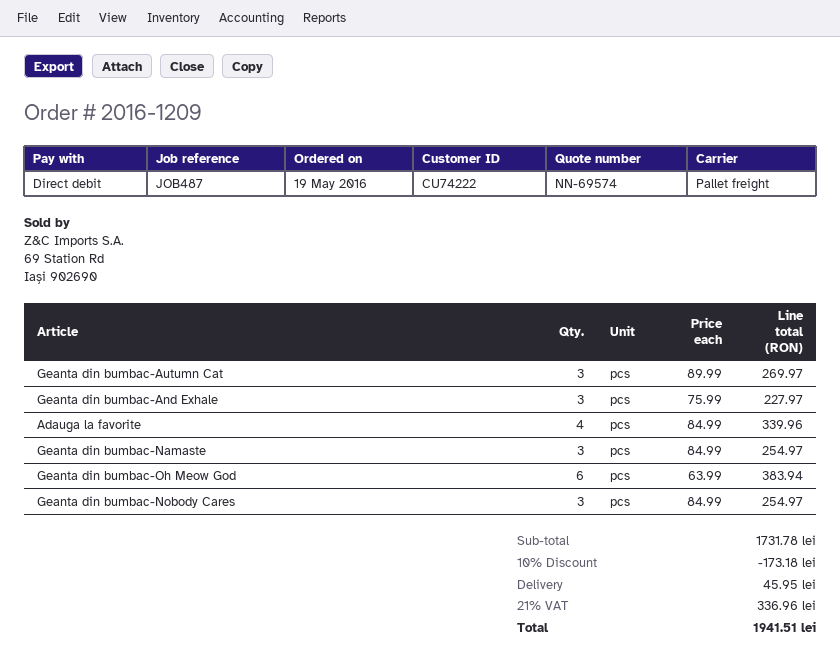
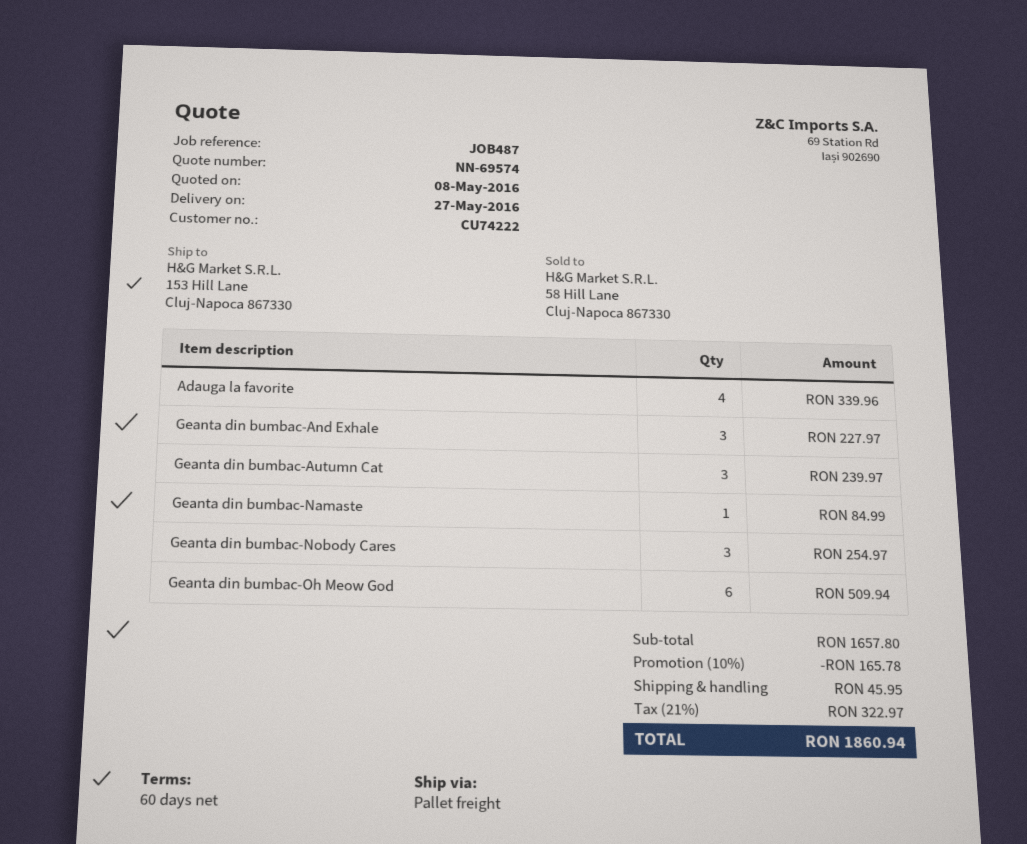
Geanta din bumbac-Autumn Cat: 3 for 269.97 -> 3 for 239.97
Geanta din bumbac-Namaste: 3 for 254.97 -> 1 for 84.99
Geanta din bumbac-Oh Meow God: 6 for 383.94 -> 6 for 509.94
subtotal: 1731.78 -> 1657.80
discount: 10% = 173.18 -> 10% = 165.78
tax: 21% = 336.96 -> 21% = 322.97
total: 1941.51 -> 1860.94

